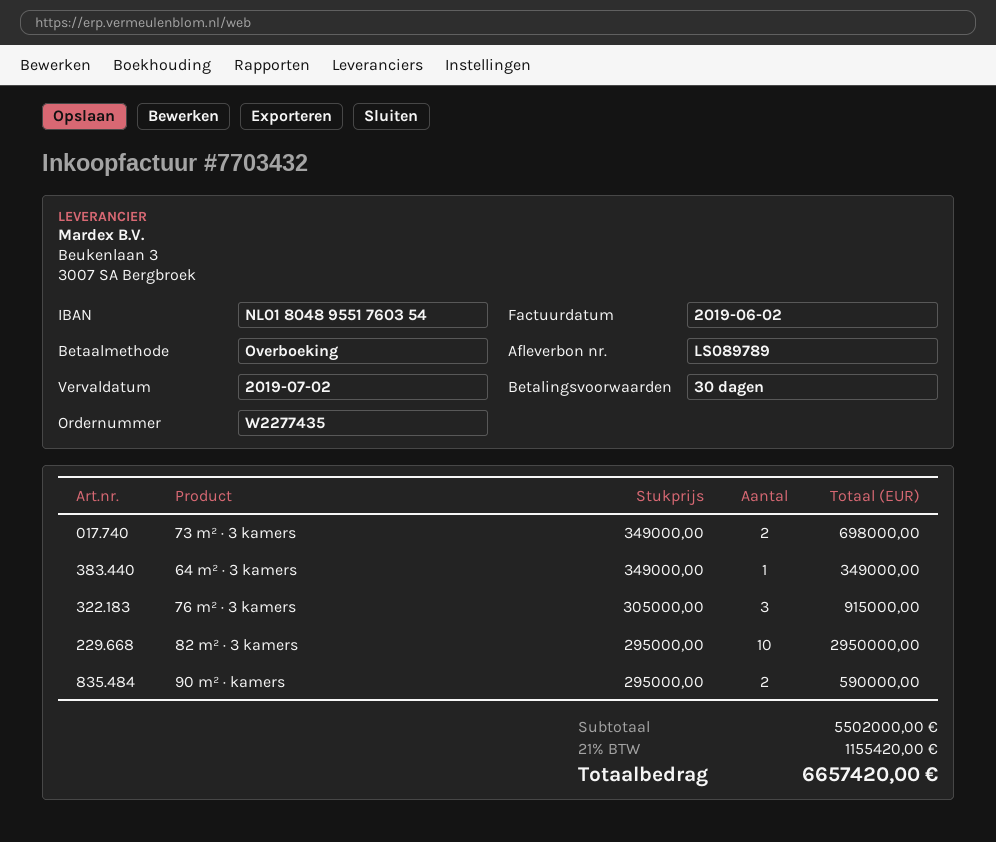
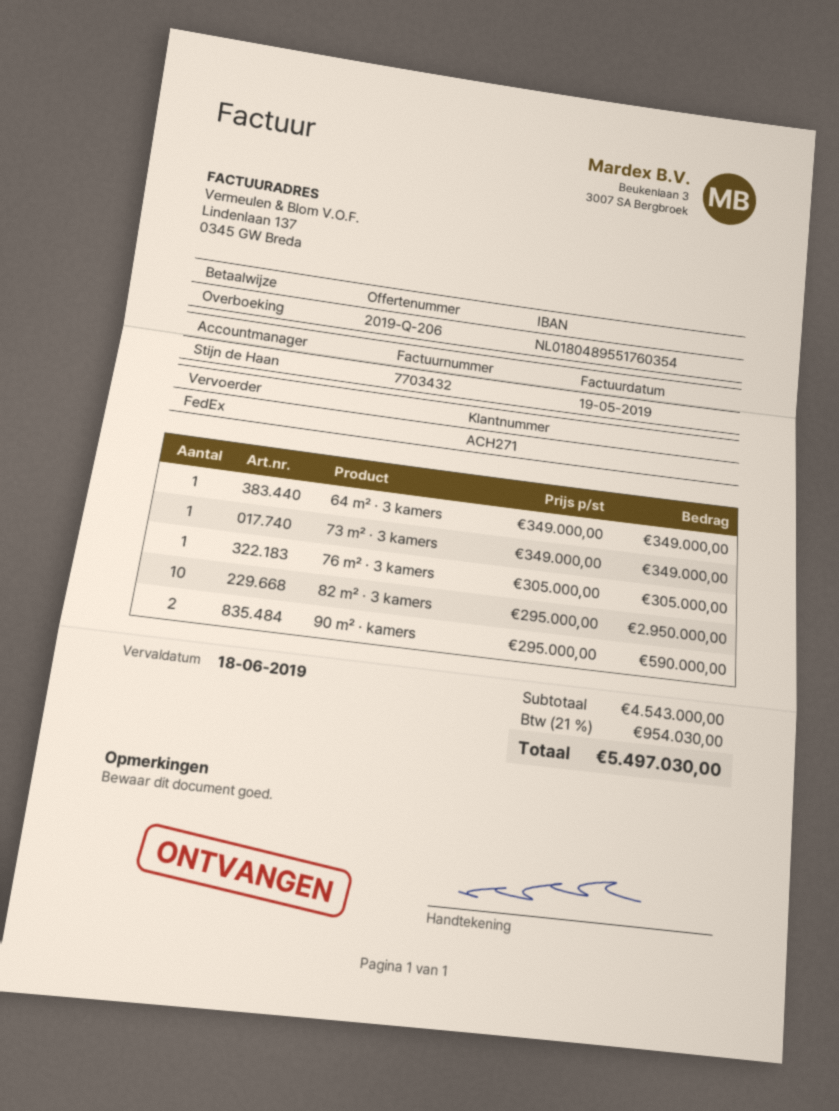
invoice date: 2019-06-02 -> 2019-05-19
due date: 2019-07-02 -> 2019-06-18
73 m² · 3 kamers: 2 x 349000.00 = 698000.00 -> 1 x 349000.00 = 349000.00
76 m² · 3 kamers: 3 x 305000.00 = 915000.00 -> 1 x 305000.00 = 305000.00
subtotal: 5502000.00 -> 4543000.00
tax: 21% = 1155420.00 -> 21% = 954030.00
total: 6657420.00 -> 5497030.00

